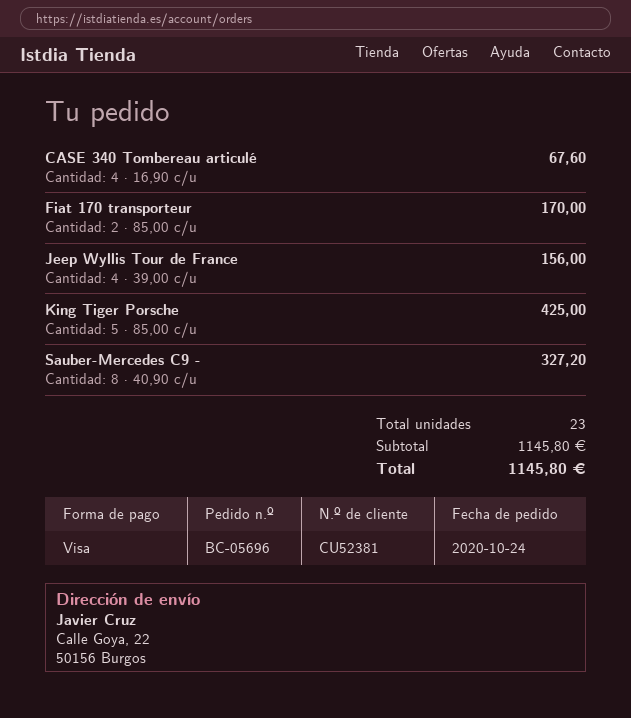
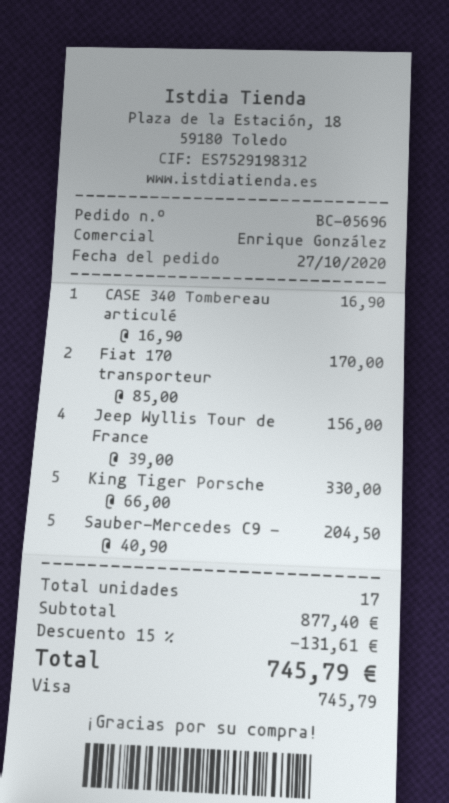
order date: 2020-10-24 -> 2020-10-27
CASE 340 Tombereau articulé: 4 x 16.90 = 67.60 -> 1 x 16.90 = 16.90
King Tiger Porsche: 5 x 85.00 = 425.00 -> 5 x 66.00 = 330.00
Sauber-Mercedes C9 -: 8 x 40.90 = 327.20 -> 5 x 40.90 = 204.50
total quantity: 23 -> 17
subtotal: 1145.80 -> 877.40
discount: none -> 15% = 131.61
total: 1145.80 -> 745.79

